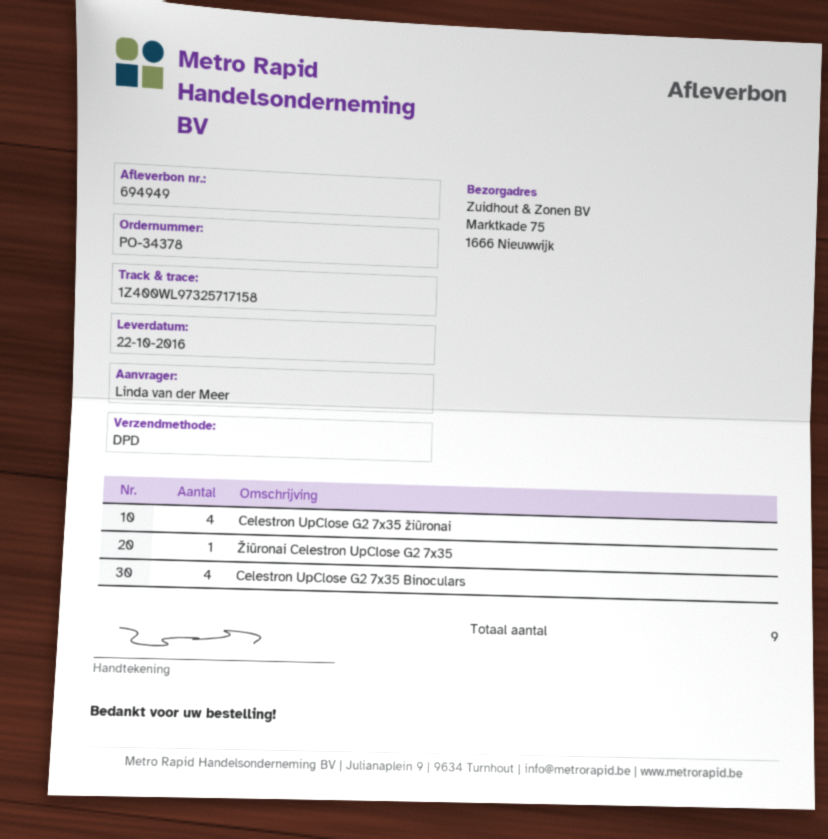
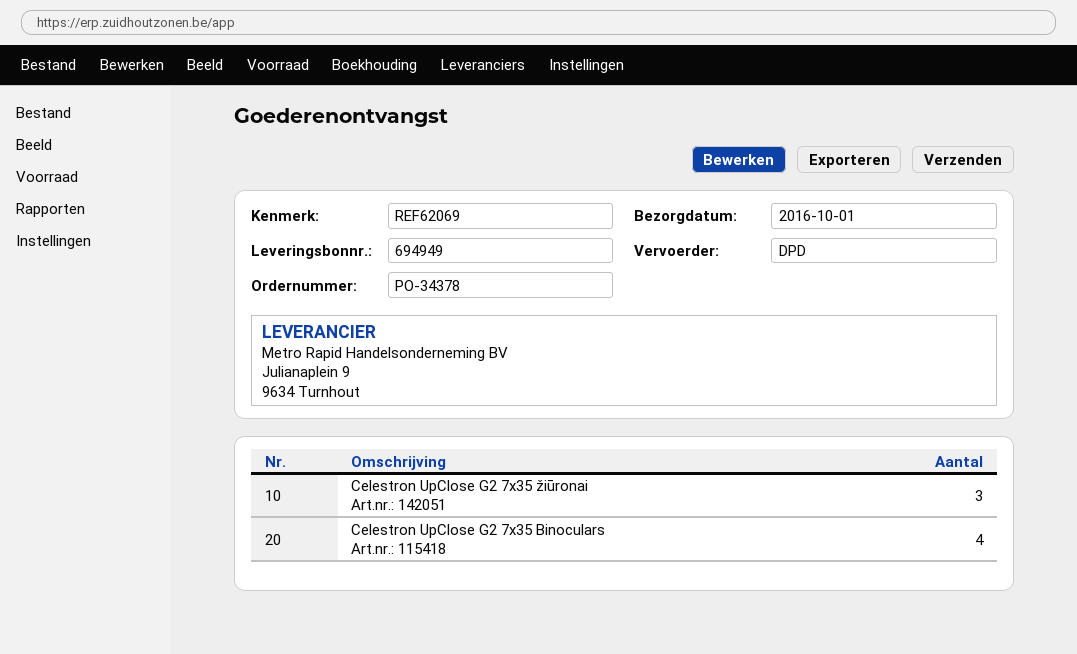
delivery date: 2016-10-22 -> 2016-10-01
Celestron UpClose G2 7x35 žiūronai: 4 -> 3
Žiūronai Celestron UpClose G2 7x35: 1 -> none

